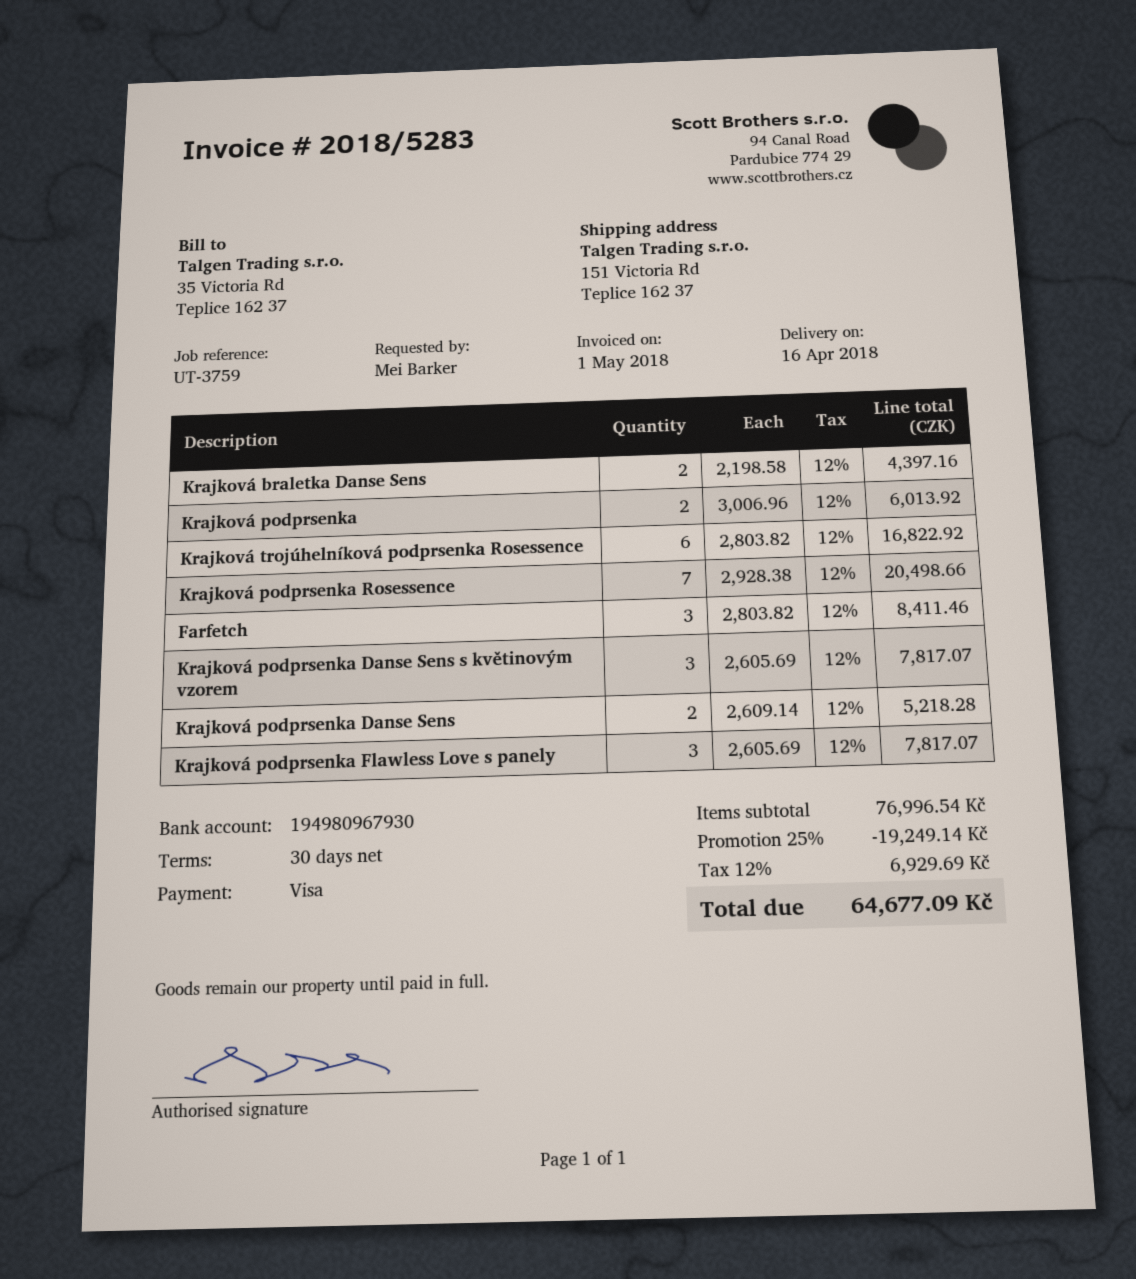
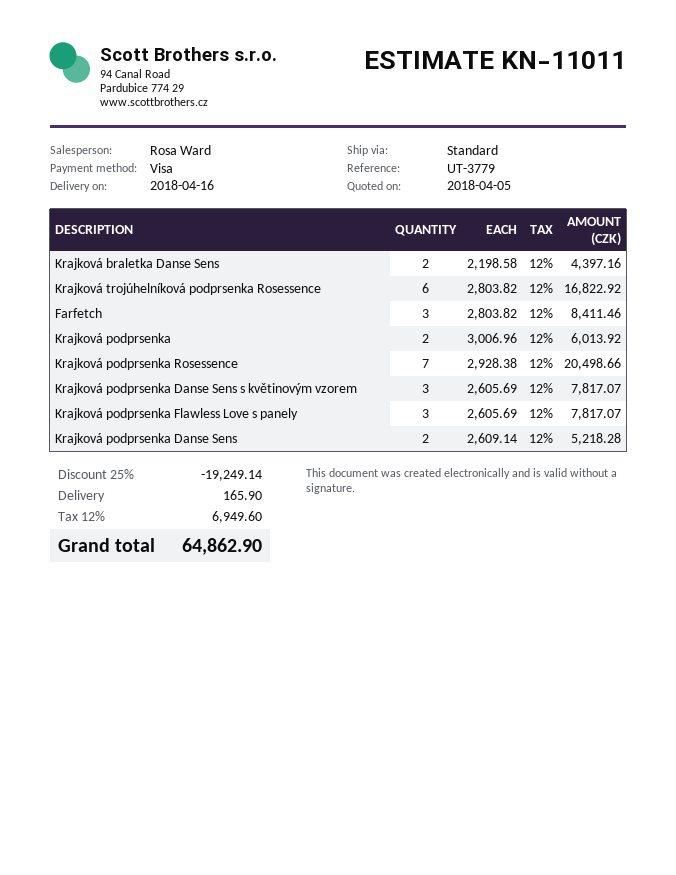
reference: UT-3759 -> UT-3779
shipping: none -> 165.90
tax: 12% = 6929.69 -> 12% = 6949.60
total: 64677.09 -> 64862.90

